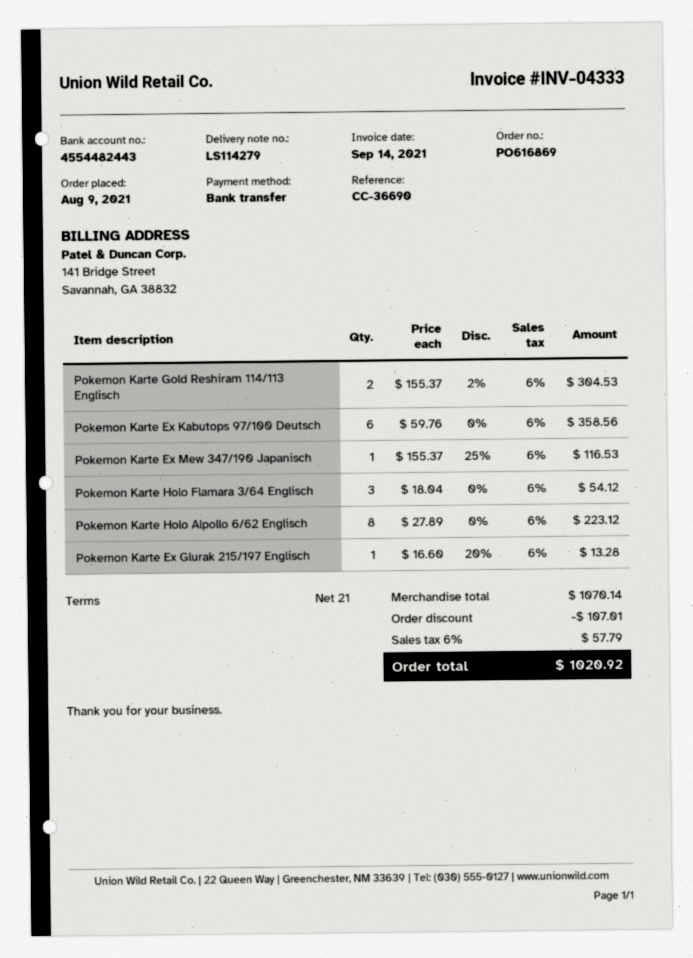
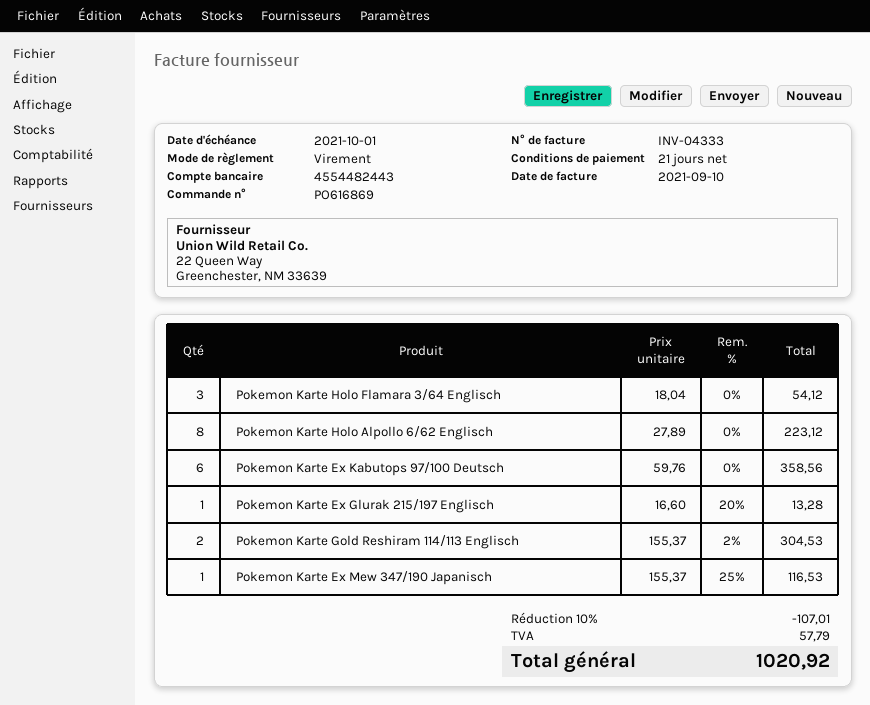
invoice date: 2021-09-14 -> 2021-09-10

